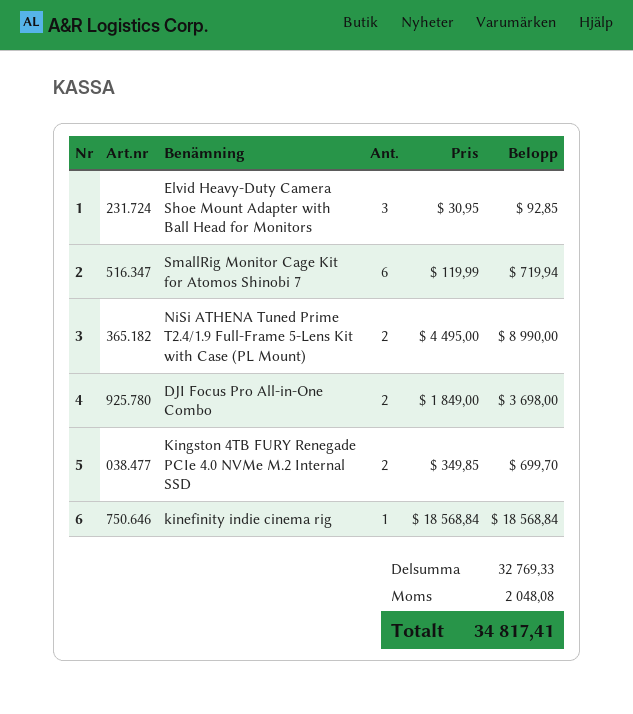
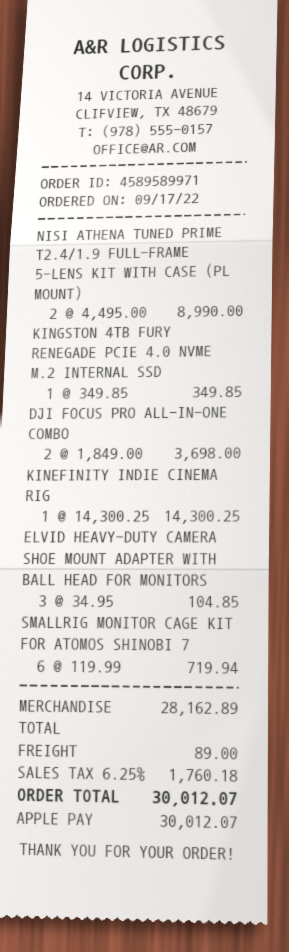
Elvid Heavy-Duty Camera Shoe Mount Adapter with Ball Head for Monitors: 3 x 30.95 = 92.85 -> 3 x 34.95 = 104.85
Kingston 4TB FURY Renegade PCIe 4.0 NVMe M.2 Internal SSD: 2 x 349.85 = 699.70 -> 1 x 349.85 = 349.85
kinefinity indie cinema rig: 1 x 18568.84 = 18568.84 -> 1 x 14300.25 = 14300.25
subtotal: 32769.33 -> 28162.89
shipping: none -> 89.00
tax: 2048.08 -> 1760.18
total: 34817.41 -> 30012.07

